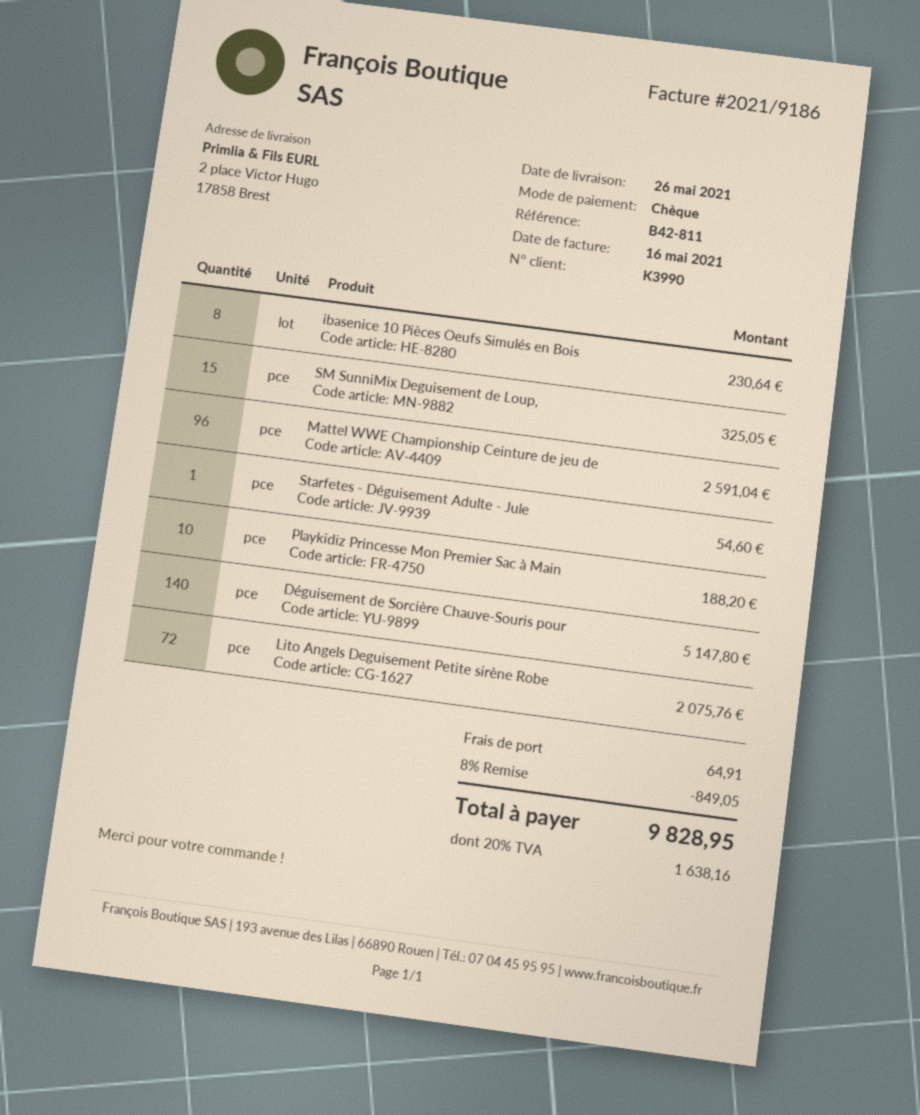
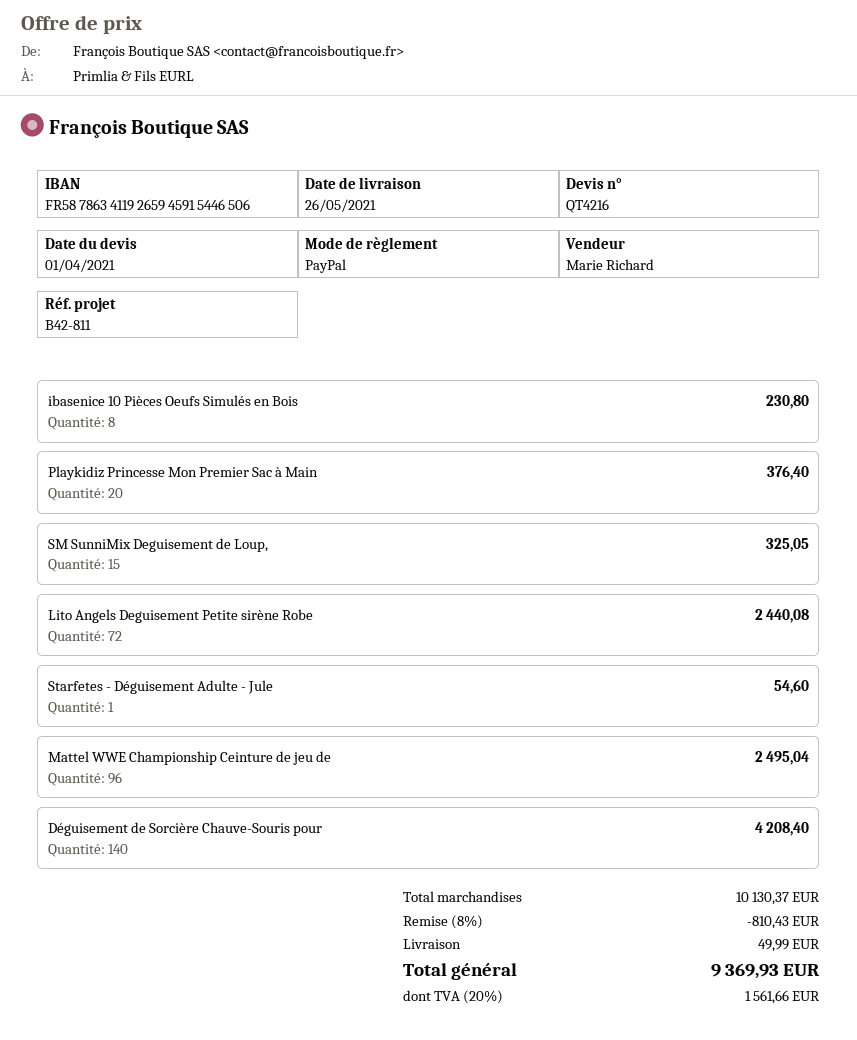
payment method: cheque -> PayPal
ibasenice 10 Pièces Oeufs Simulés en Bois: 8 for 230.64 -> 8 for 230.80
Mattel WWE Championship Ceinture de jeu de: 96 for 2591.04 -> 96 for 2495.04
Playkidiz Princesse Mon Premier Sac à Main: 10 for 188.20 -> 20 for 376.40
Déguisement de Sorcière Chauve-Souris pour: 140 for 5147.80 -> 140 for 4208.40
Lito Angels Deguisement Petite sirène Robe: 72 for 2075.76 -> 72 for 2440.08
discount: 8% = 849.05 -> 8% = 810.43
shipping: 64.91 -> 49.99
tax: 20% = 1638.16 -> 20% = 1561.66
total: 9828.95 -> 9369.93

